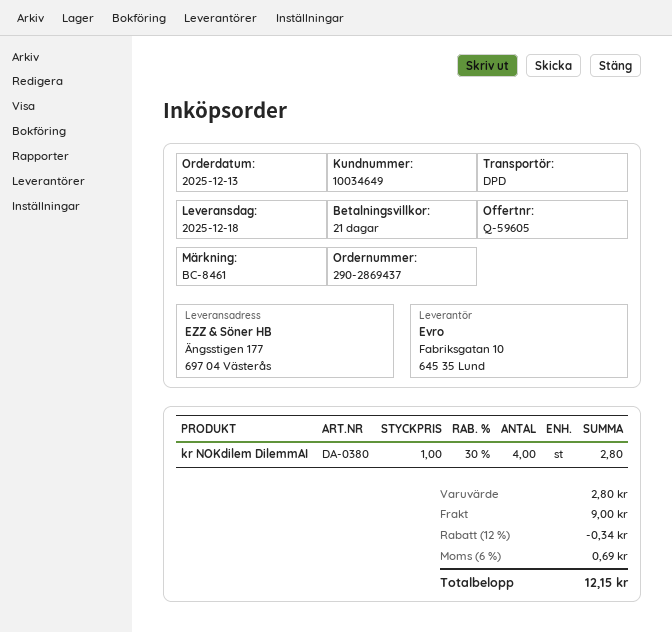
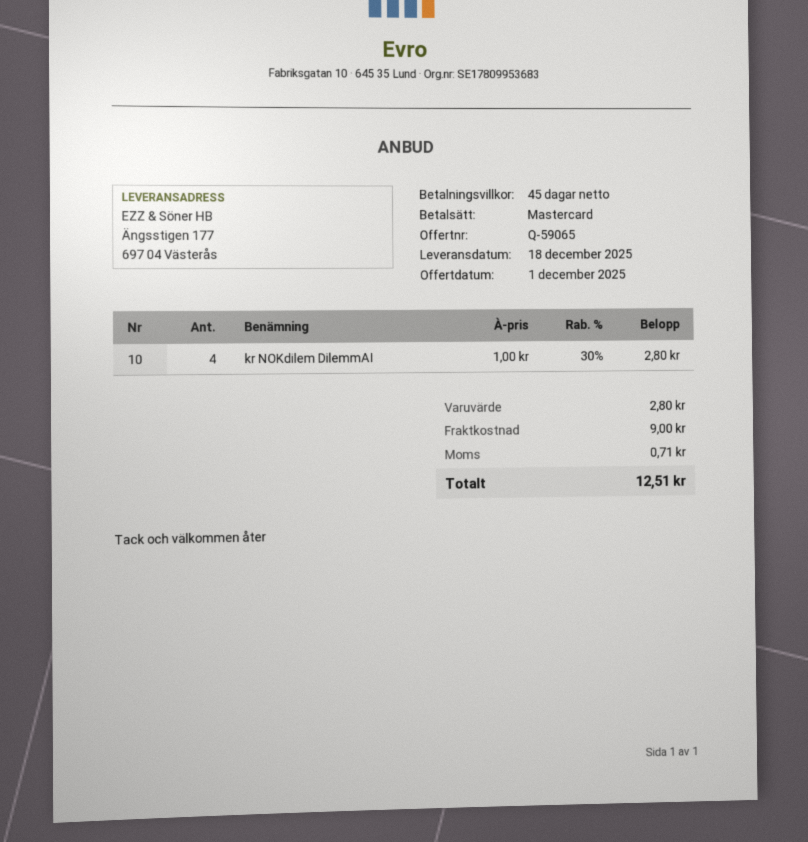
quote number: Q-59605 -> Q-59065
payment terms: 21 days -> 45 days
discount: 12% = 0.34 -> none
tax: 0.69 -> 0.71
total: 12.15 -> 12.51

